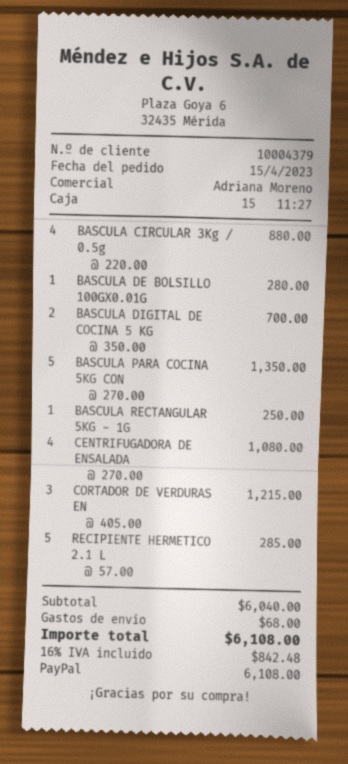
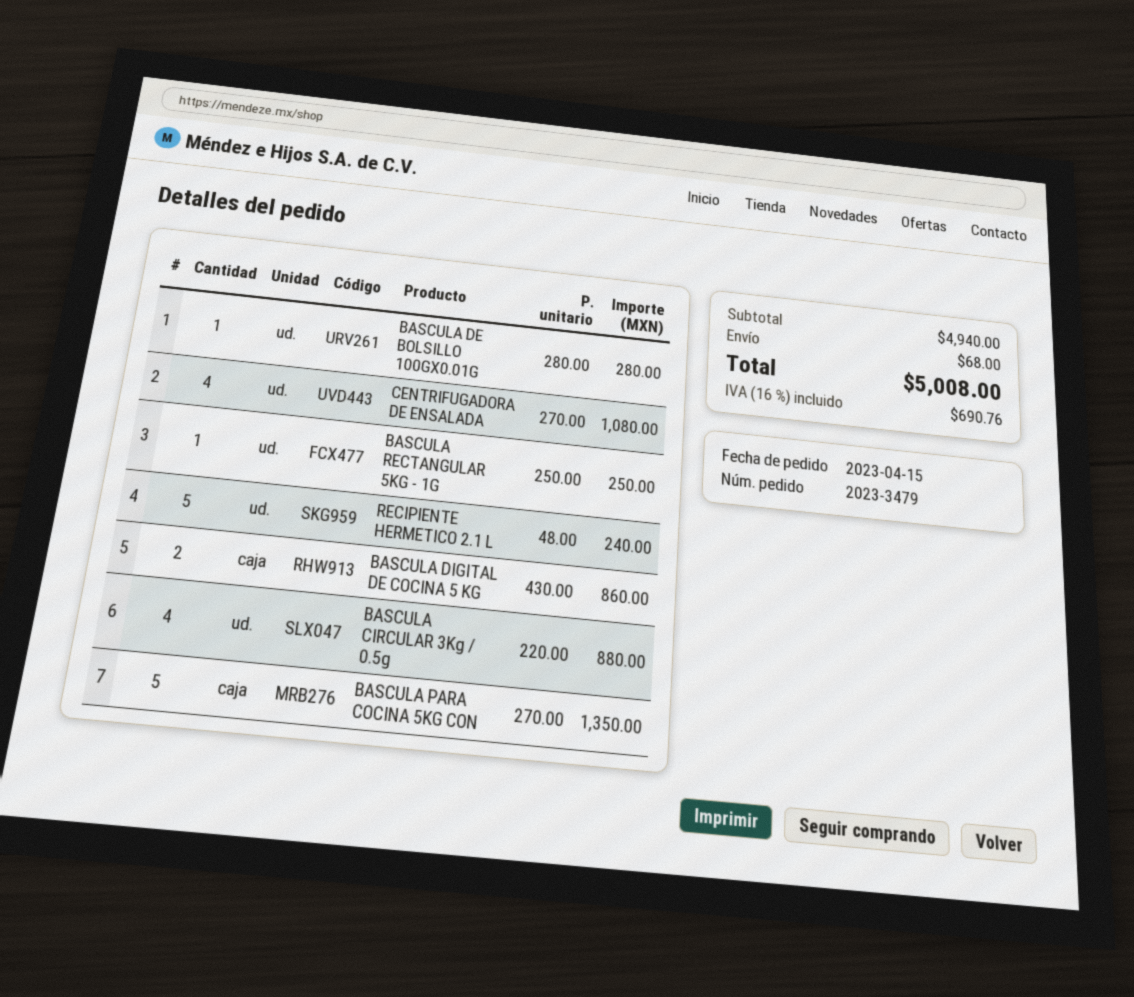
BASCULA DIGITAL DE COCINA 5 KG: 2 x 350.00 = 700.00 -> 2 x 430.00 = 860.00
CORTADOR DE VERDURAS EN: 3 x 405.00 = 1215.00 -> none
RECIPIENTE HERMETICO 2.1 L: 5 x 57.00 = 285.00 -> 5 x 48.00 = 240.00
subtotal: 6040.00 -> 4940.00
tax: 16% = 842.48 -> 16% = 690.76
total: 6108.00 -> 5008.00

